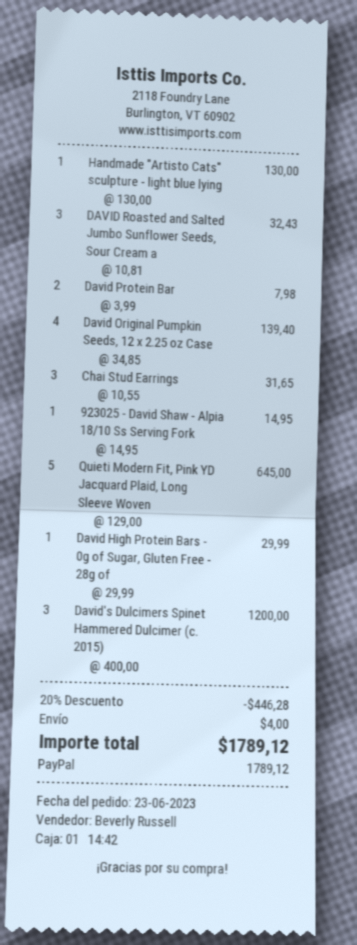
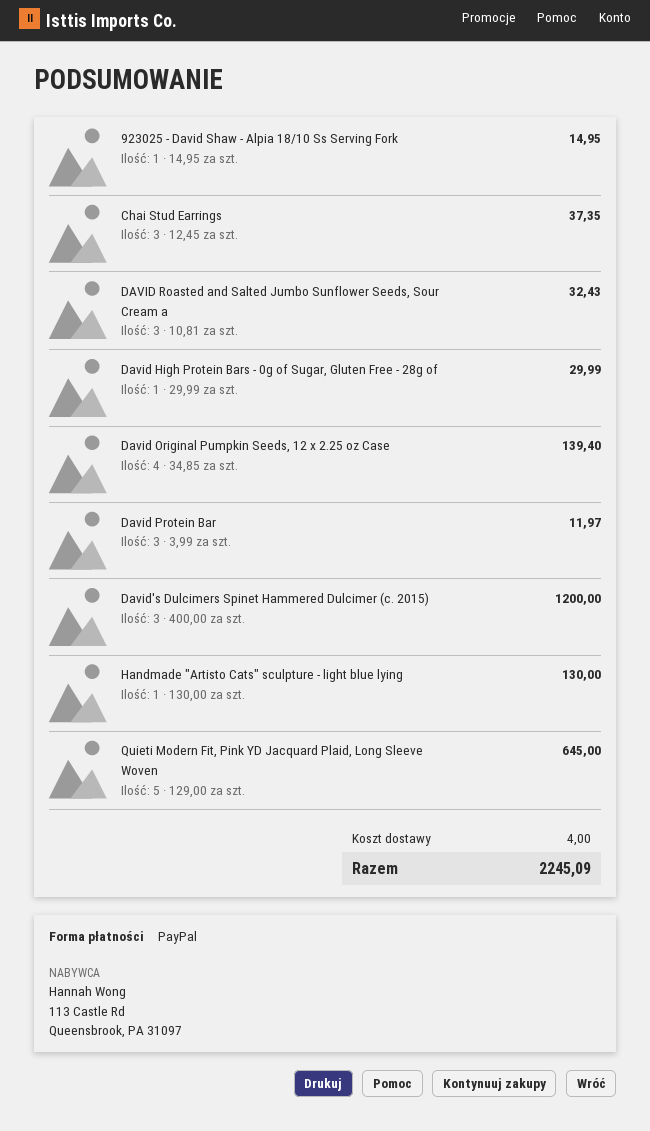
David Protein Bar: 2 x 3.99 = 7.98 -> 3 x 3.99 = 11.97
Chai Stud Earrings: 3 x 10.55 = 31.65 -> 3 x 12.45 = 37.35
discount: 20% = 446.28 -> none
total: 1789.12 -> 2245.09

